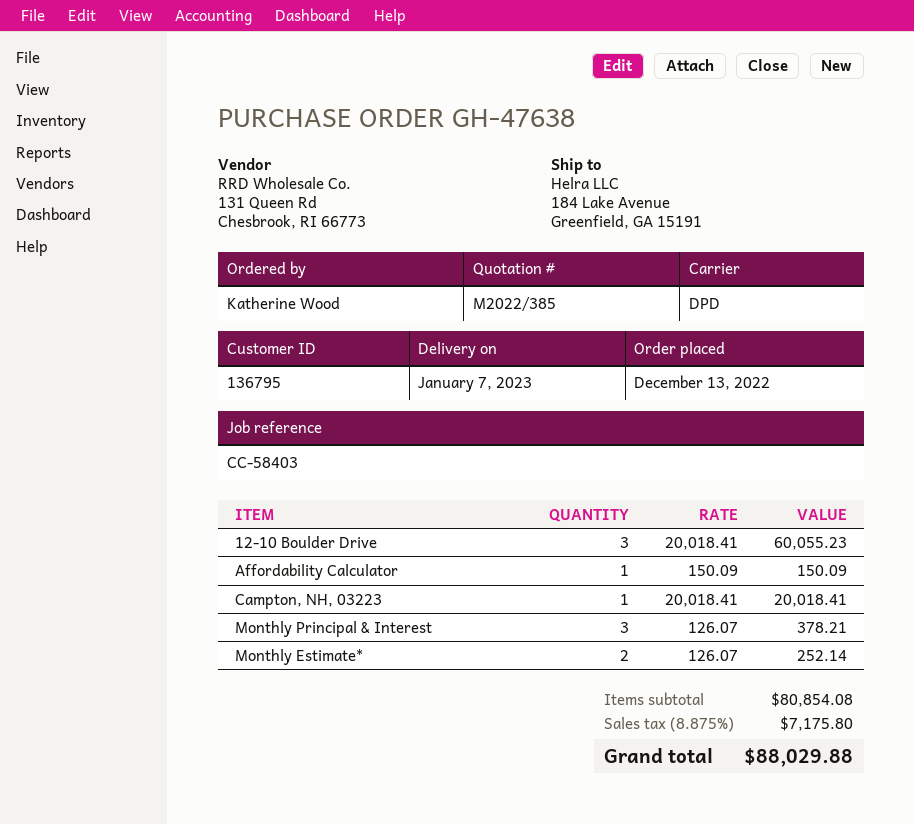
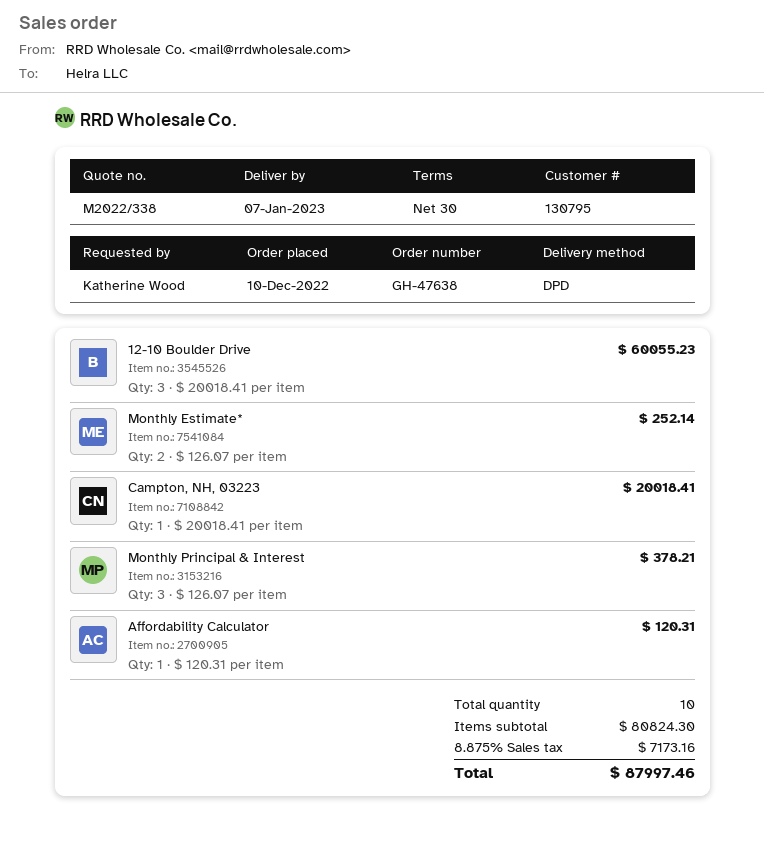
quote number: M2022/385 -> M2022/338
order date: 2022-12-13 -> 2022-12-10
customer number: 136795 -> 130795
Affordability Calculator: 1 x 150.09 = 150.09 -> 1 x 120.31 = 120.31
subtotal: 80854.08 -> 80824.30
tax: 8.875% = 7175.80 -> 8.875% = 7173.16
total: 88029.88 -> 87997.46

